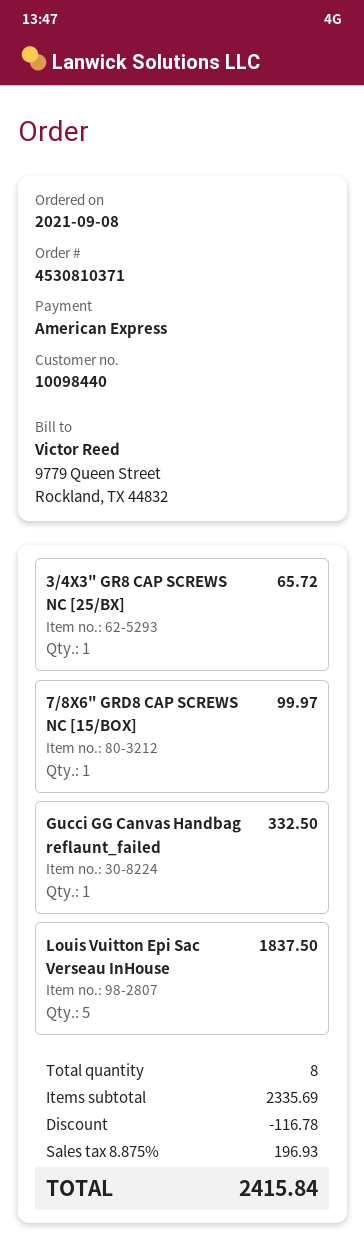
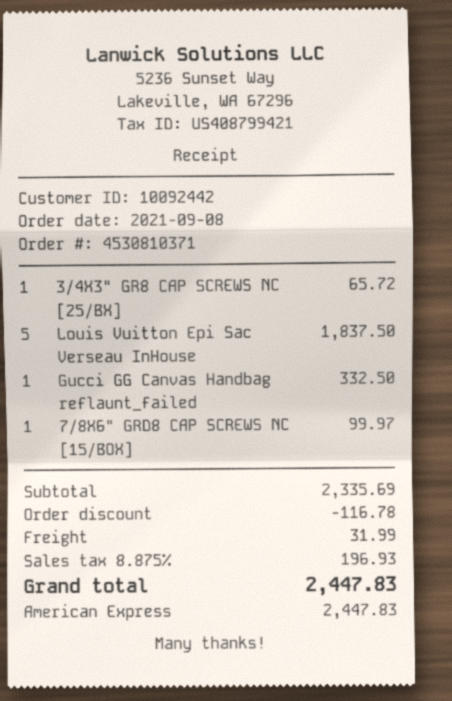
customer number: 10098440 -> 10092442
shipping: none -> 31.99
total: 2415.84 -> 2447.83

